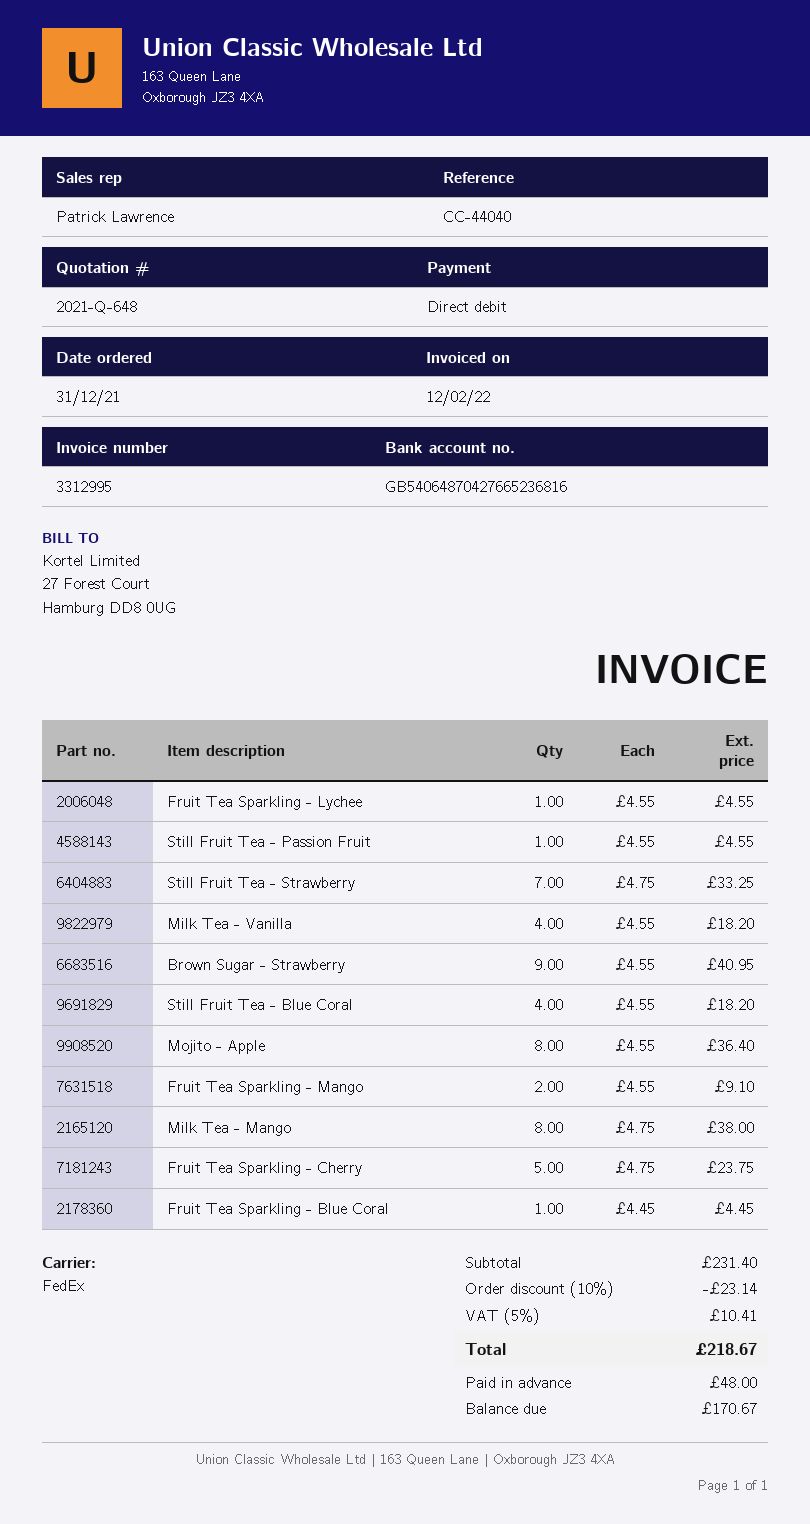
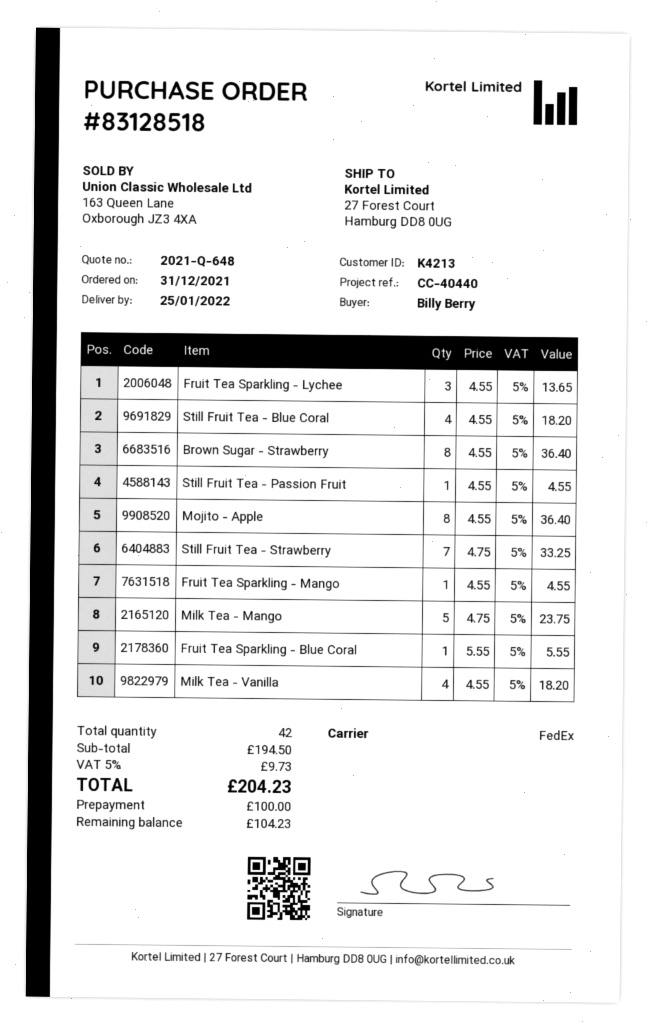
reference: CC-44040 -> CC-40440
Fruit Tea Sparkling - Lychee: 1 x 4.55 = 4.55 -> 3 x 4.55 = 13.65
Brown Sugar - Strawberry: 9 x 4.55 = 40.95 -> 8 x 4.55 = 36.40
Fruit Tea Sparkling - Mango: 2 x 4.55 = 9.10 -> 1 x 4.55 = 4.55
Milk Tea - Mango: 8 x 4.75 = 38.00 -> 5 x 4.75 = 23.75
Fruit Tea Sparkling - Cherry: 5 x 4.75 = 23.75 -> none
Fruit Tea Sparkling - Blue Coral: 1 x 4.45 = 4.45 -> 1 x 5.55 = 5.55
subtotal: 231.40 -> 194.50
discount: 10% = 23.14 -> none
tax: 5% = 10.41 -> 5% = 9.73
total: 218.67 -> 204.23
deposit: 48.00 -> 100.00
balance: 170.67 -> 104.23

